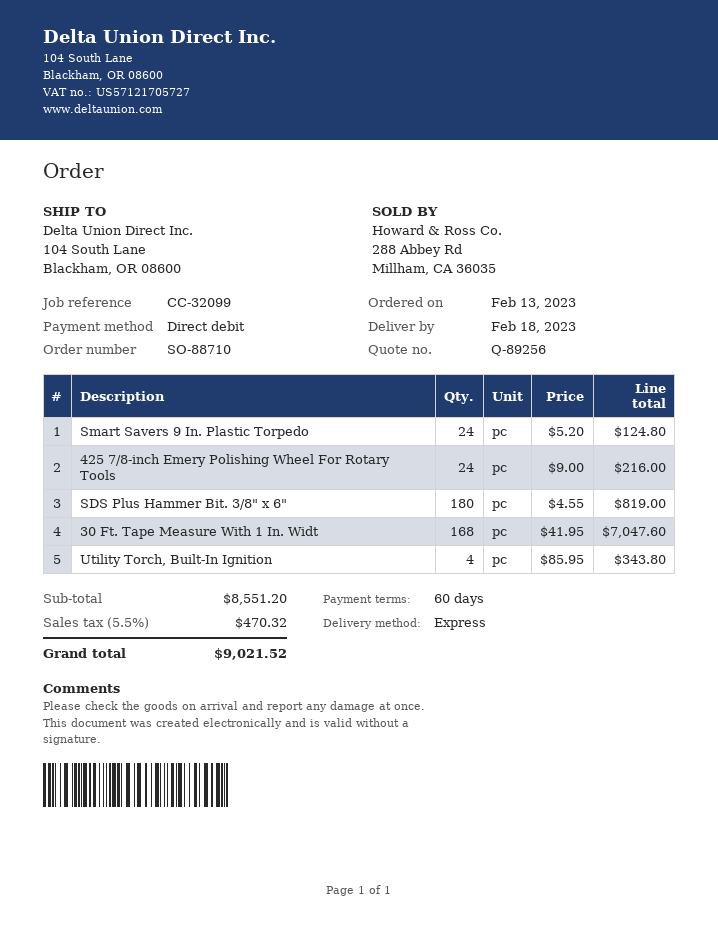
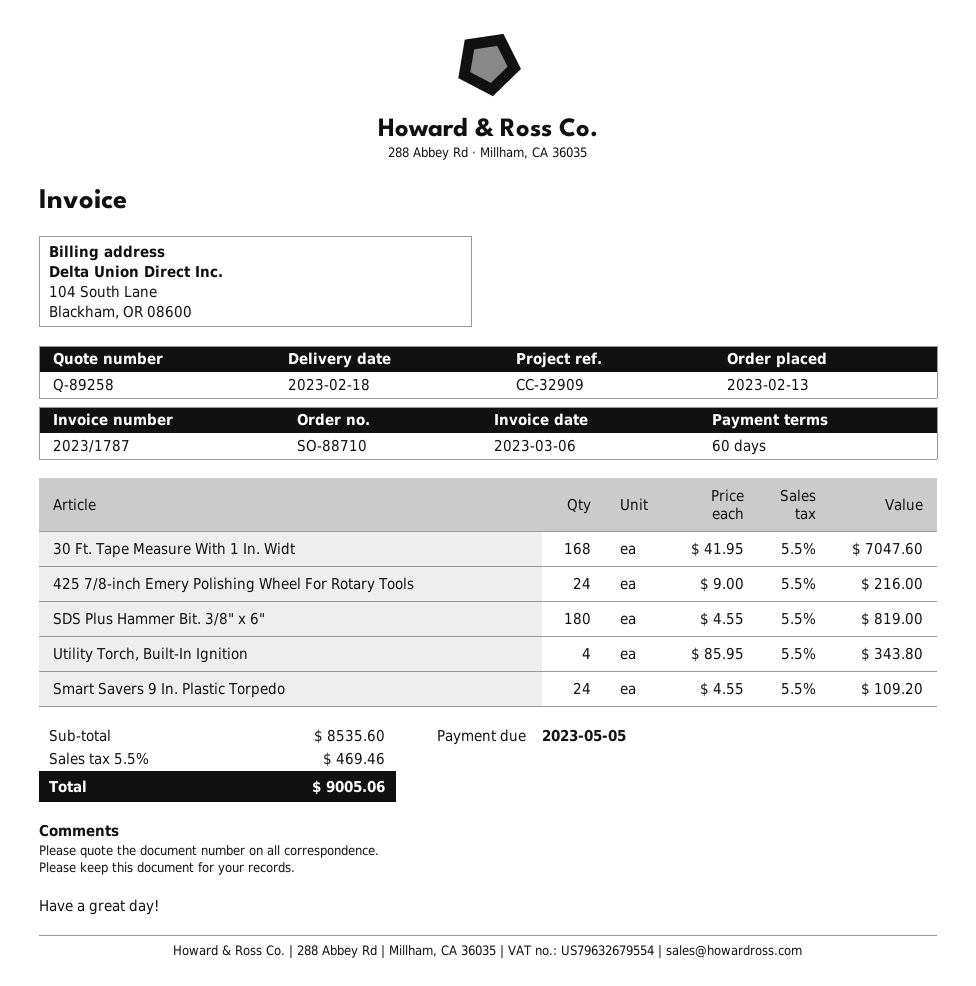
quote number: Q-89256 -> Q-89258
reference: CC-32099 -> CC-32909
Smart Savers 9 In. Plastic Torpedo: 24 x 5.20 = 124.80 -> 24 x 4.55 = 109.20
subtotal: 8551.20 -> 8535.60
tax: 5.5% = 470.32 -> 5.5% = 469.46
total: 9021.52 -> 9005.06

